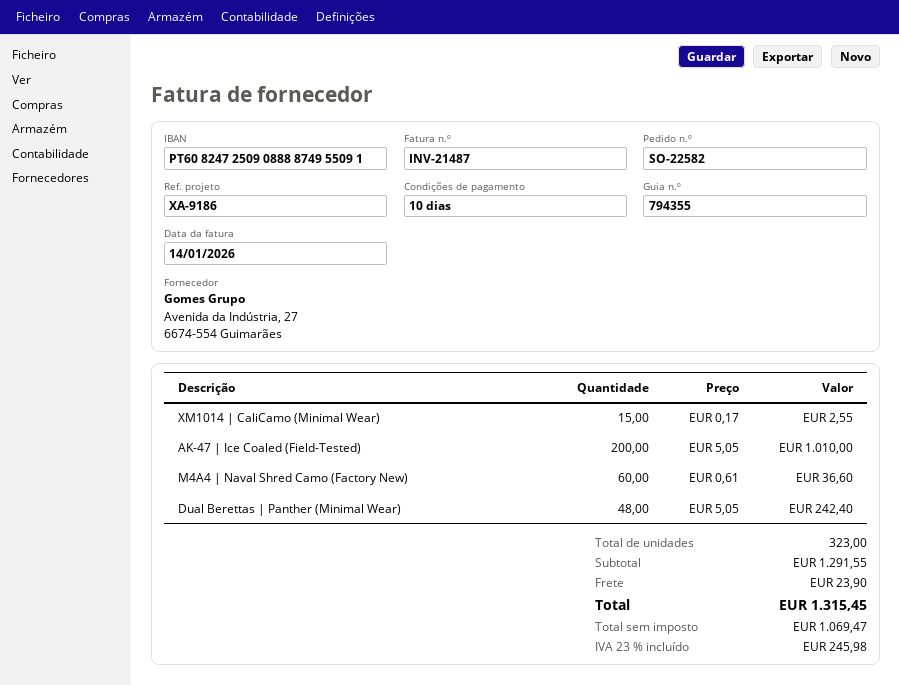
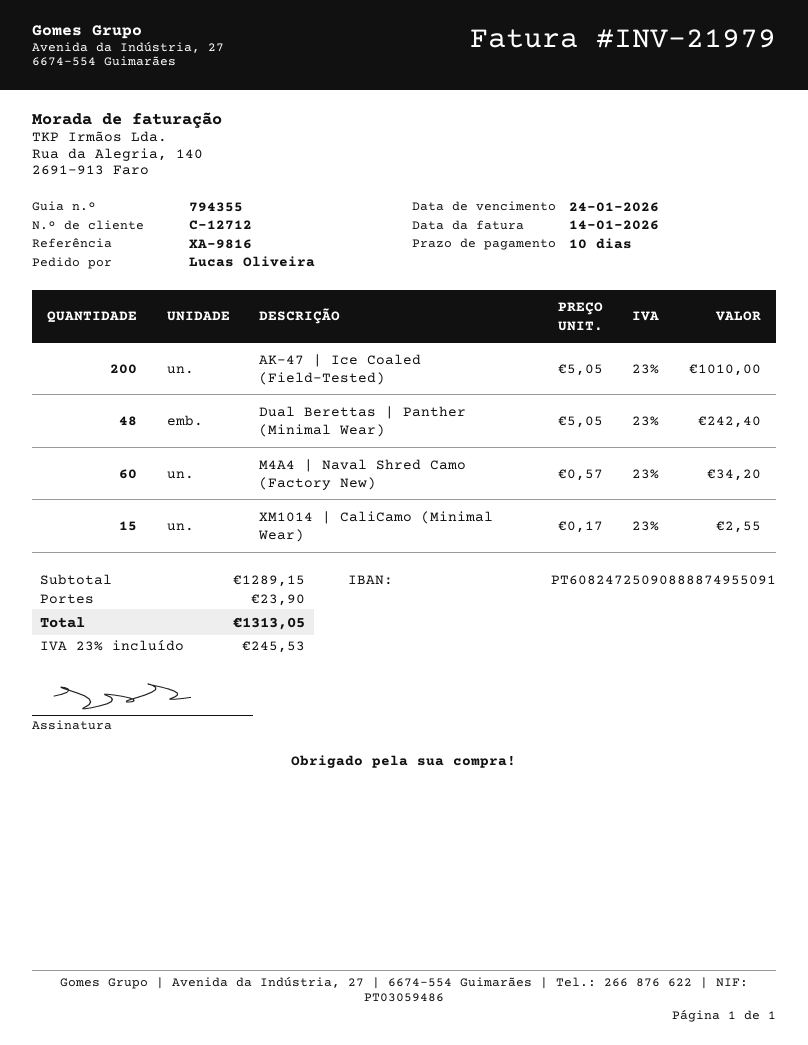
invoice number: INV-21487 -> INV-21979
reference: XA-9186 -> XA-9816
M4A4 | Naval Shred Camo (Factory New): 60 x 0.61 = 36.60 -> 60 x 0.57 = 34.20
subtotal: 1291.55 -> 1289.15
tax: 23% = 245.98 -> 23% = 245.53
total: 1315.45 -> 1313.05

